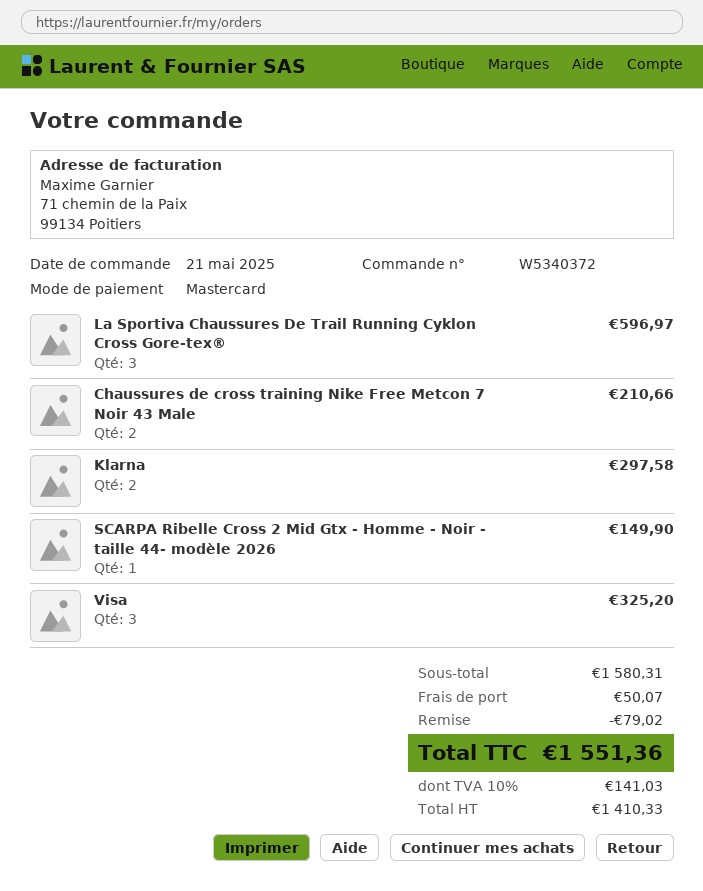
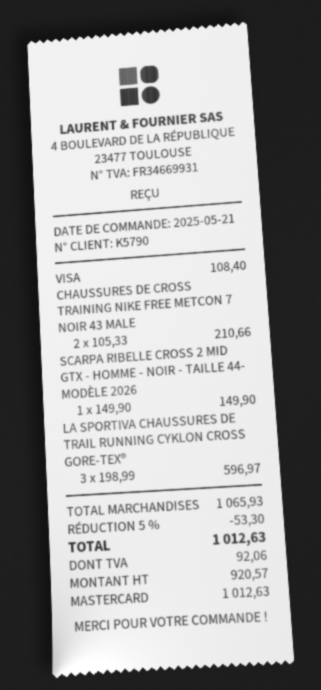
Klarna: 2 for 297.58 -> none
Visa: 3 for 325.20 -> 1 for 108.40
subtotal: 1580.31 -> 1065.93
discount: 79.02 -> 53.30
shipping: 50.07 -> none
net: 1410.33 -> 920.57
tax: 141.03 -> 92.06
total: 1551.36 -> 1012.63

